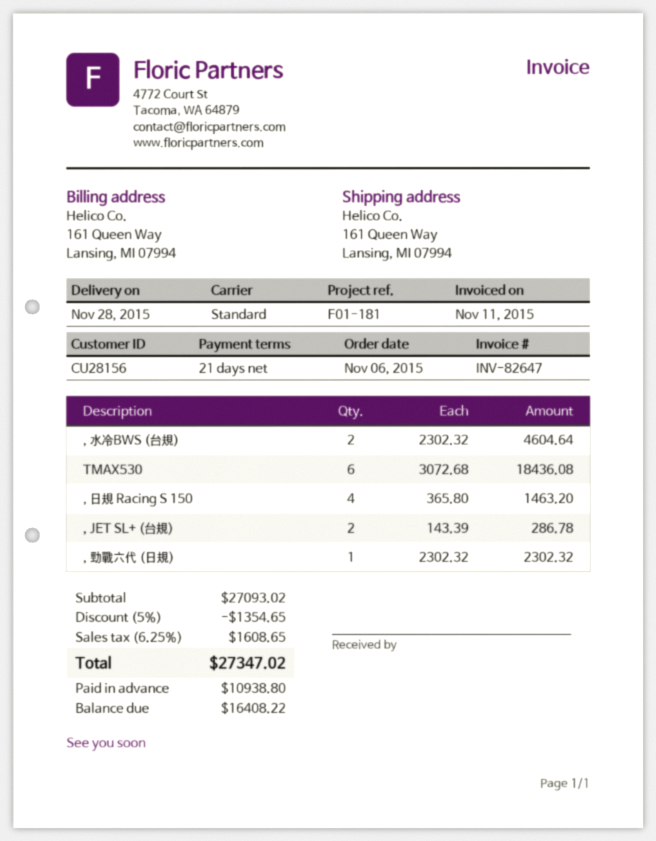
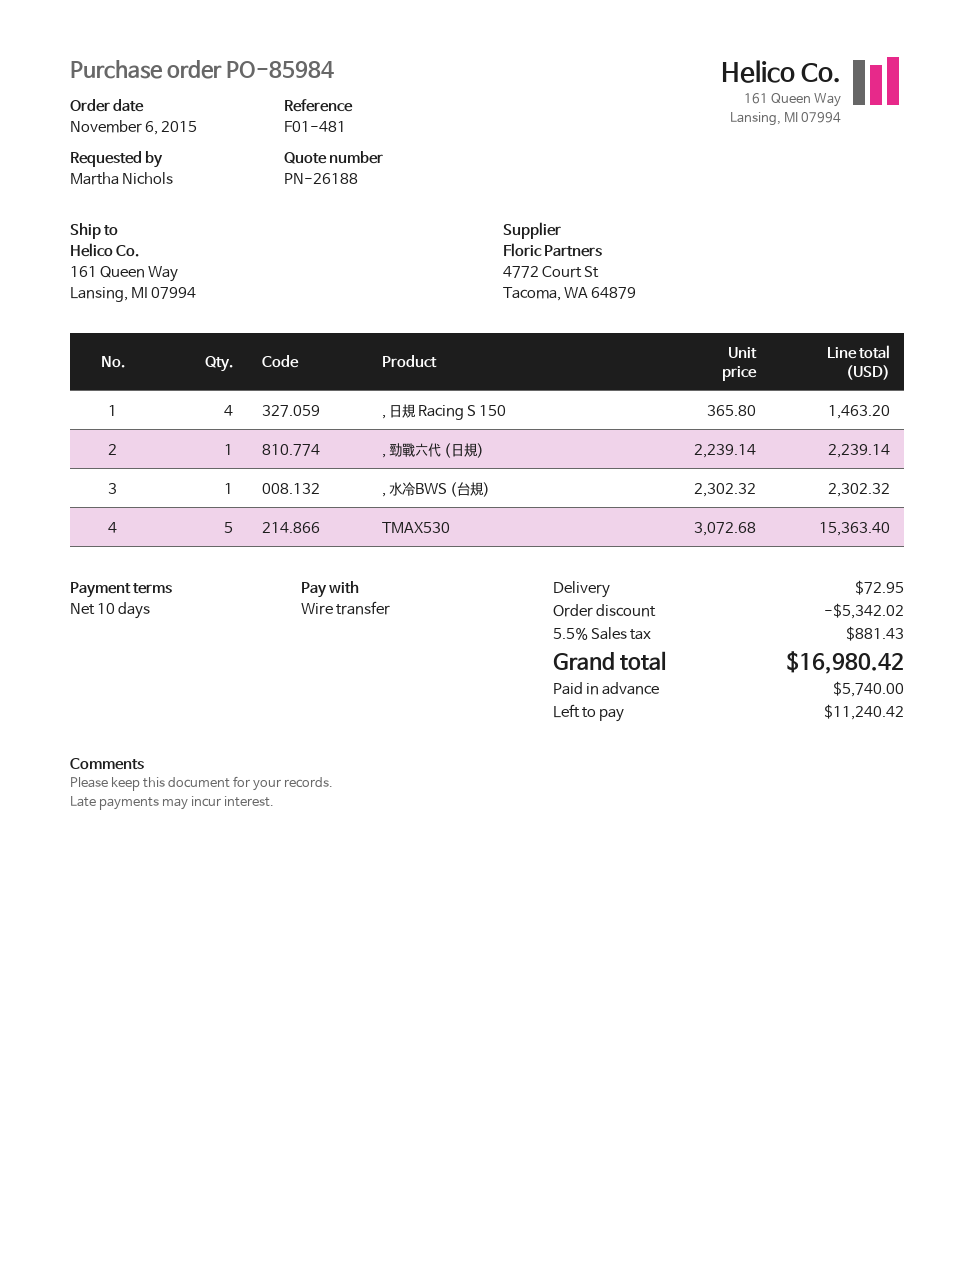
payment terms: 21 days -> 10 days
reference: F01-181 -> F01-481
, 水冷BWS (台規): 2 x 2302.32 = 4604.64 -> 1 x 2302.32 = 2302.32
TMAX530: 6 x 3072.68 = 18436.08 -> 5 x 3072.68 = 15363.40
, JET SL+ (台規): 2 x 143.39 = 286.78 -> none
, 勁戰六代 (日規): 1 x 2302.32 = 2302.32 -> 1 x 2239.14 = 2239.14
discount: 1354.65 -> 5342.02
shipping: none -> 72.95
tax: 6.25% = 1608.65 -> 5.5% = 881.43
total: 27347.02 -> 16980.42
deposit: 10938.80 -> 5740.00
balance: 16408.22 -> 11240.42

